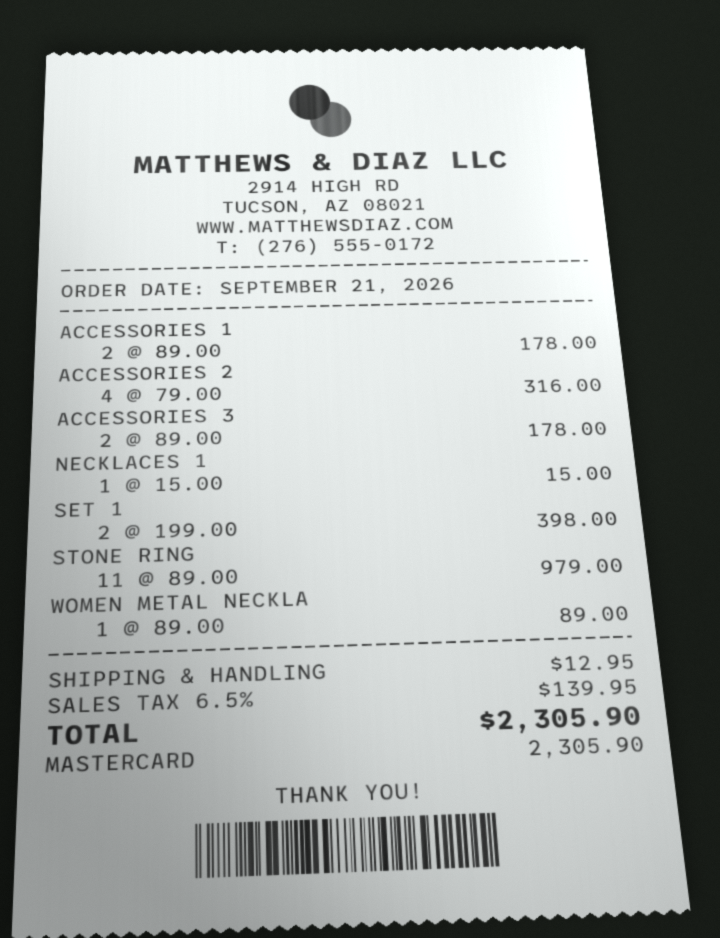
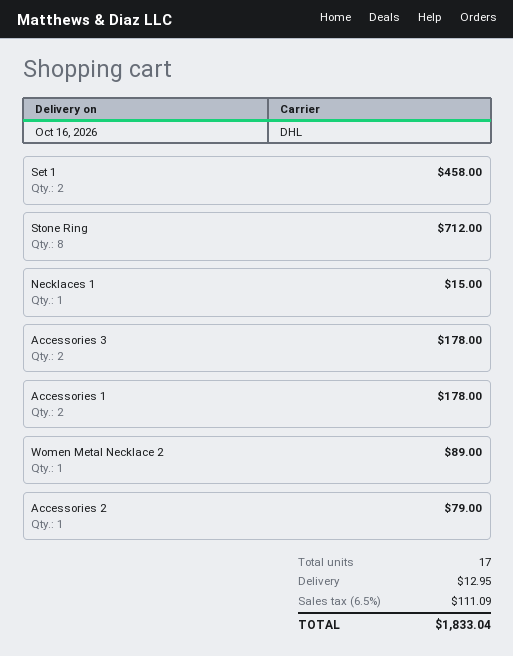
ACCESSORIES 2: 4 for 316.00 -> 1 for 79.00
SET 1: 2 for 398.00 -> 2 for 458.00
STONE RING: 11 for 979.00 -> 8 for 712.00
tax: 6.5% = 139.95 -> 6.5% = 111.09
total: 2305.90 -> 1833.04

